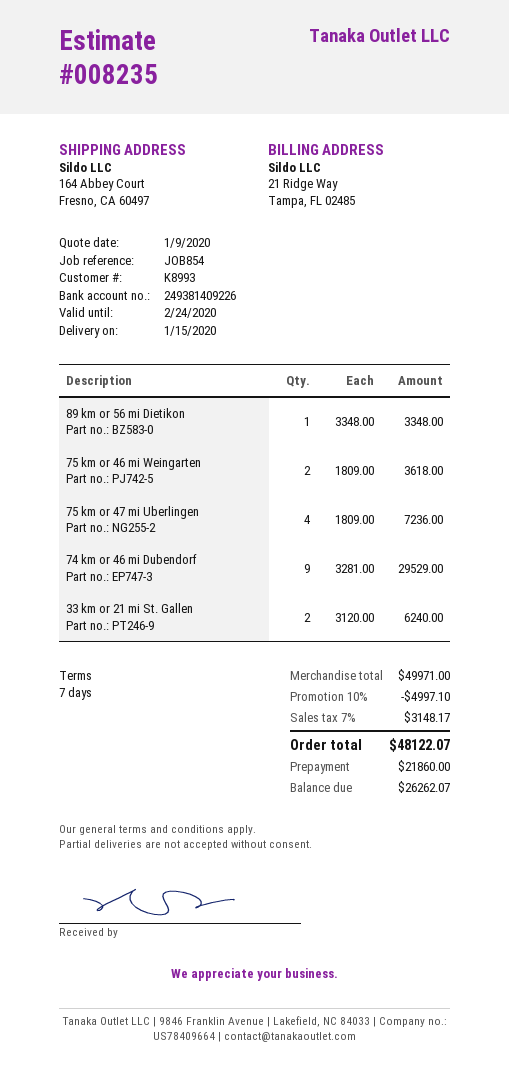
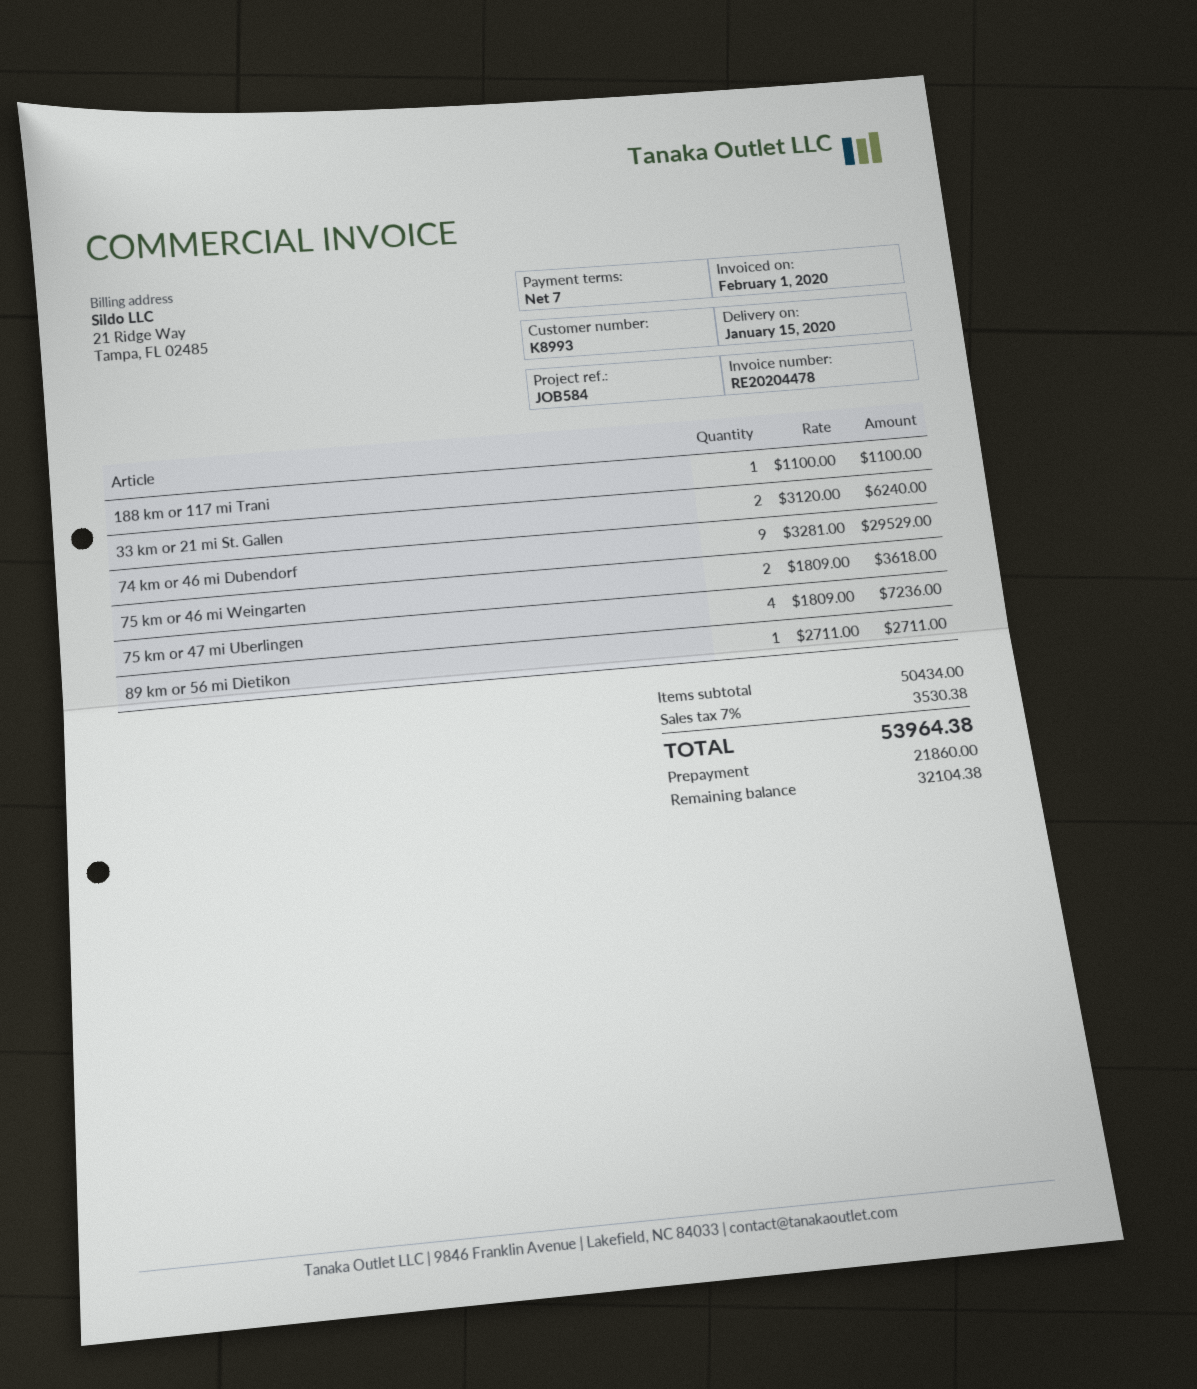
reference: JOB854 -> JOB584
89 km or 56 mi Dietikon: 1 x 3348.00 = 3348.00 -> 1 x 2711.00 = 2711.00
188 km or 117 mi Trani: none -> 1 x 1100.00 = 1100.00
subtotal: 49971.00 -> 50434.00
discount: 10% = 4997.10 -> none
tax: 7% = 3148.17 -> 7% = 3530.38
total: 48122.07 -> 53964.38
balance: 26262.07 -> 32104.38

